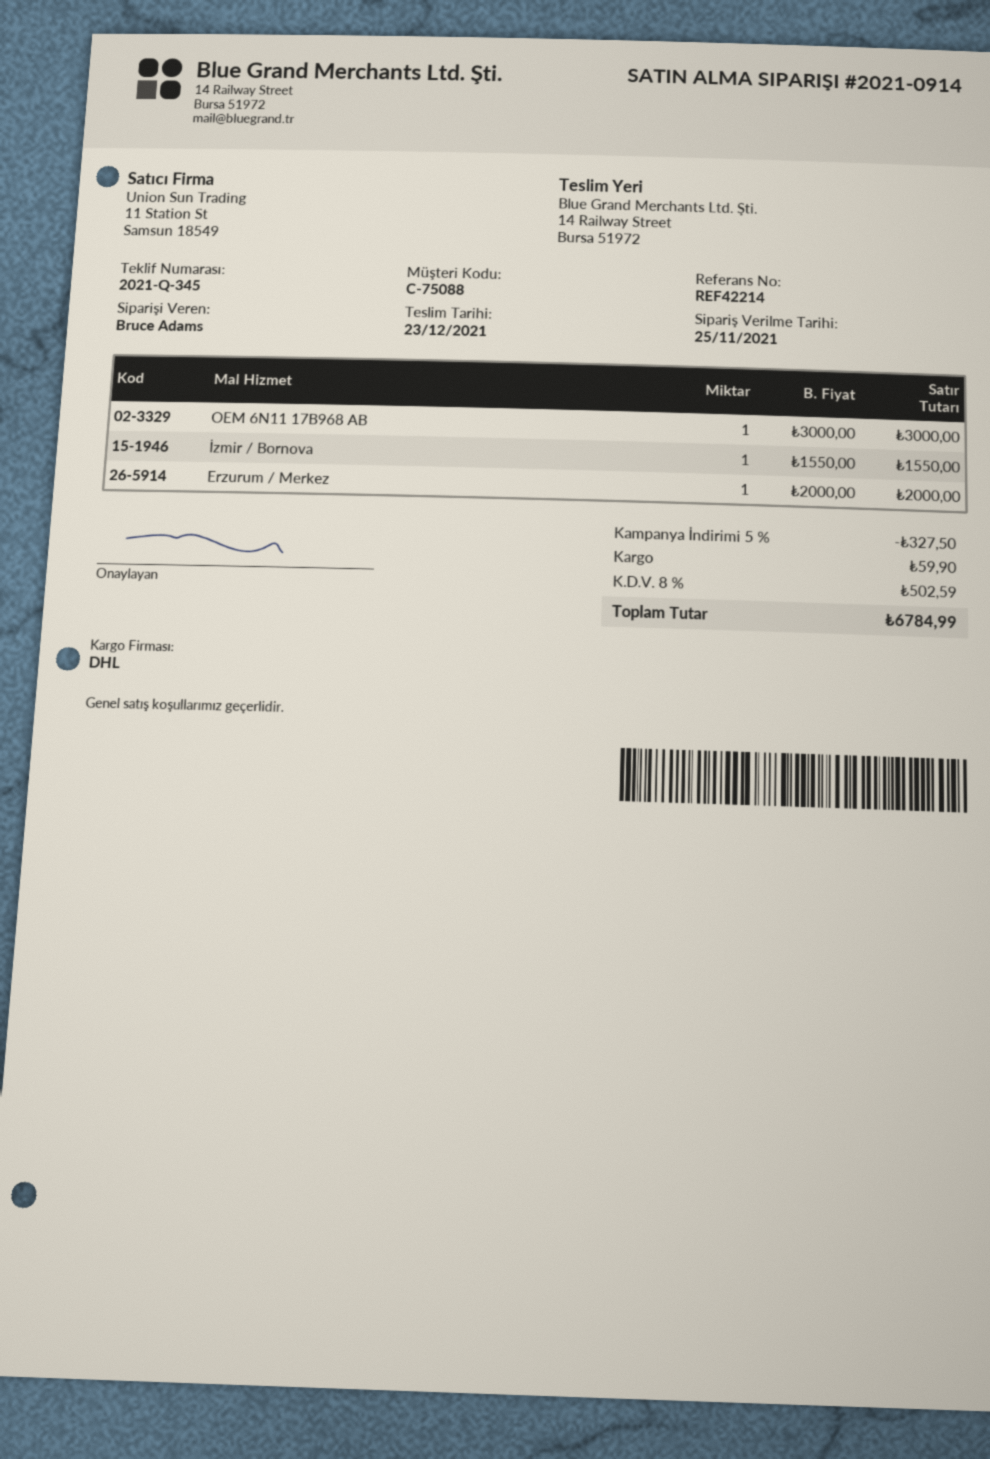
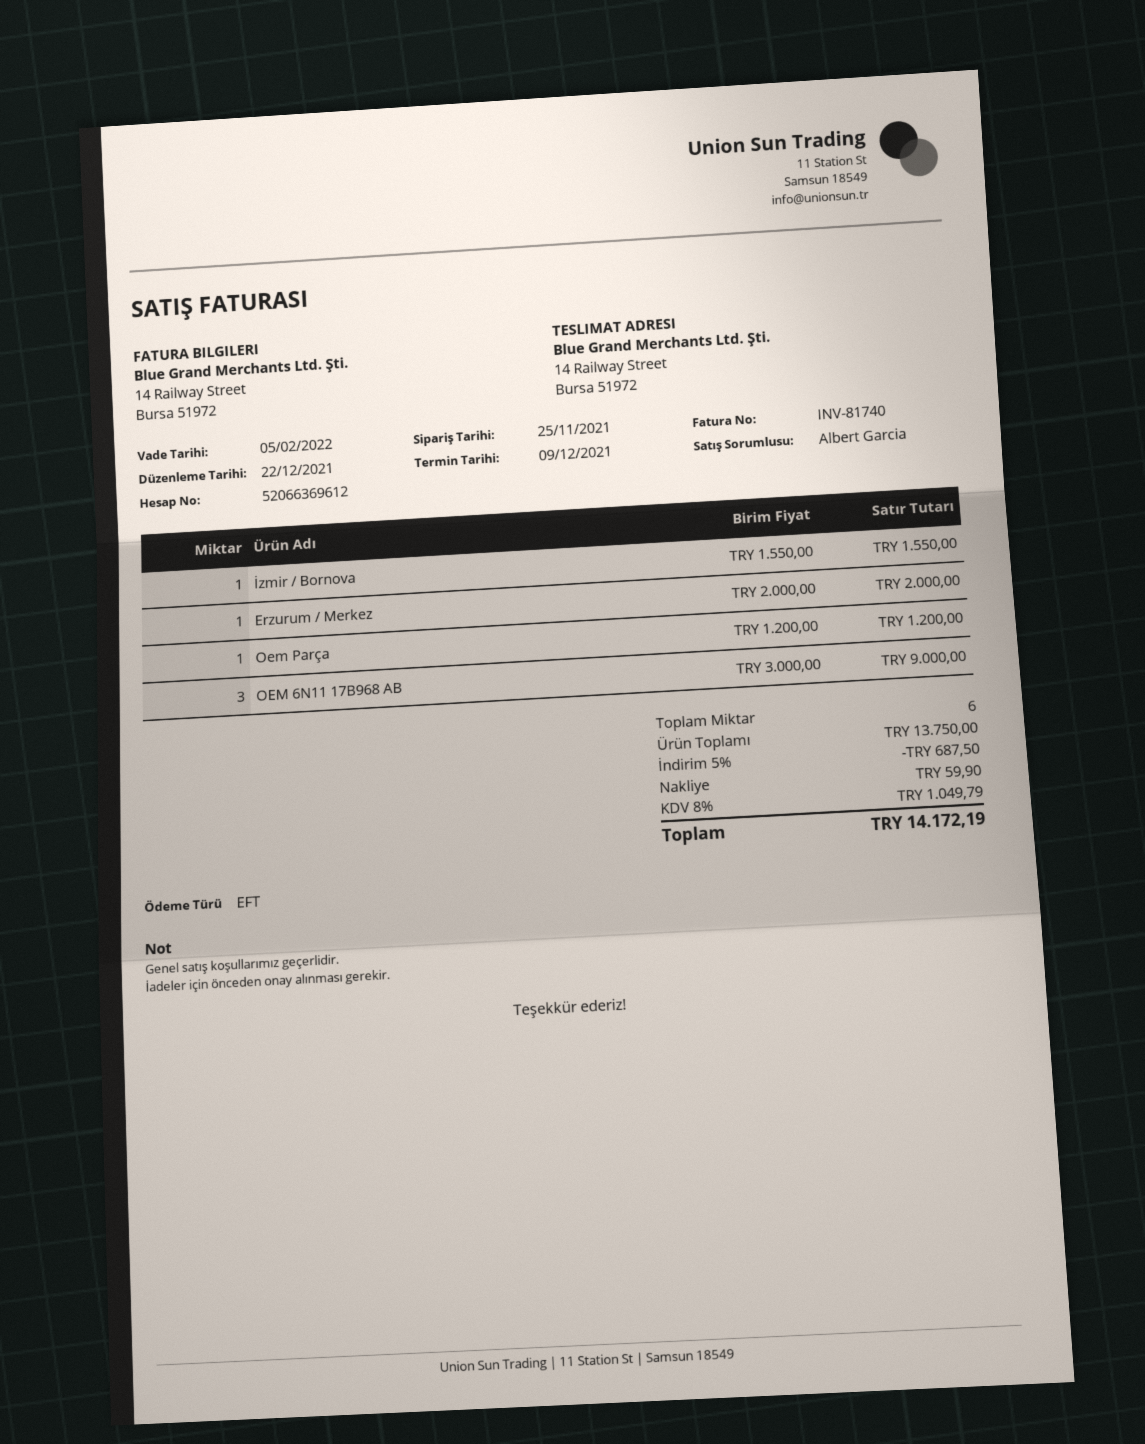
delivery date: 2021-12-23 -> 2021-12-09
OEM 6N11 17B968 AB: 1 x 3000.00 = 3000.00 -> 3 x 3000.00 = 9000.00
Oem Parça: none -> 1 x 1200.00 = 1200.00
discount: 5% = 327.50 -> 5% = 687.50
tax: 8% = 502.59 -> 8% = 1049.79
total: 6784.99 -> 14172.19

